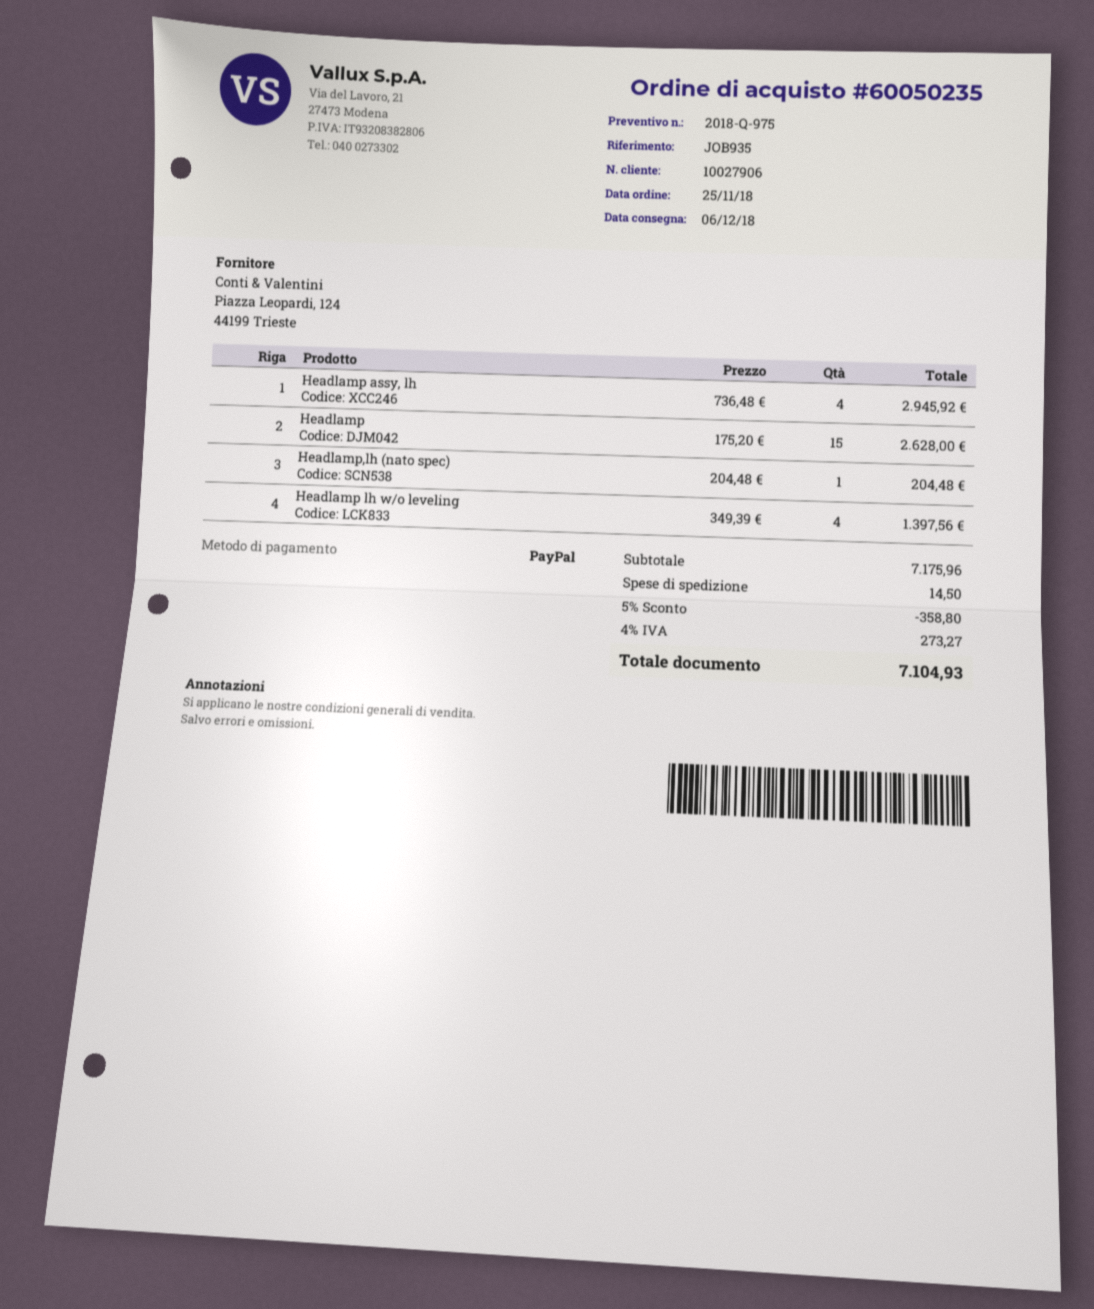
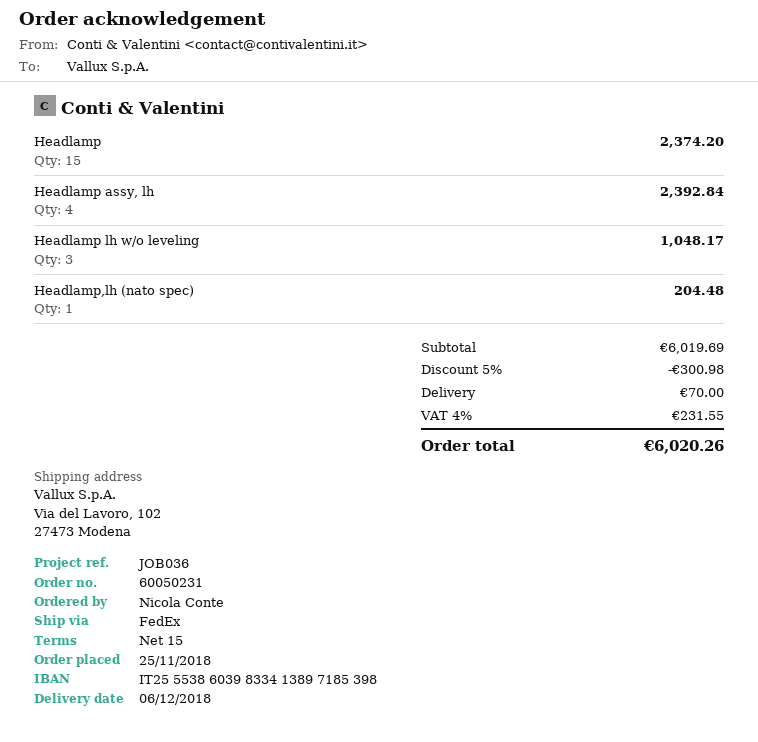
order number: 60050235 -> 60050231
reference: JOB935 -> JOB036
Headlamp assy, lh: 4 for 2945.92 -> 4 for 2392.84
Headlamp: 15 for 2628.00 -> 15 for 2374.20
Headlamp lh w/o leveling: 4 for 1397.56 -> 3 for 1048.17
subtotal: 7175.96 -> 6019.69
discount: 5% = 358.80 -> 5% = 300.98
shipping: 14.50 -> 70.00
tax: 4% = 273.27 -> 4% = 231.55
total: 7104.93 -> 6020.26

